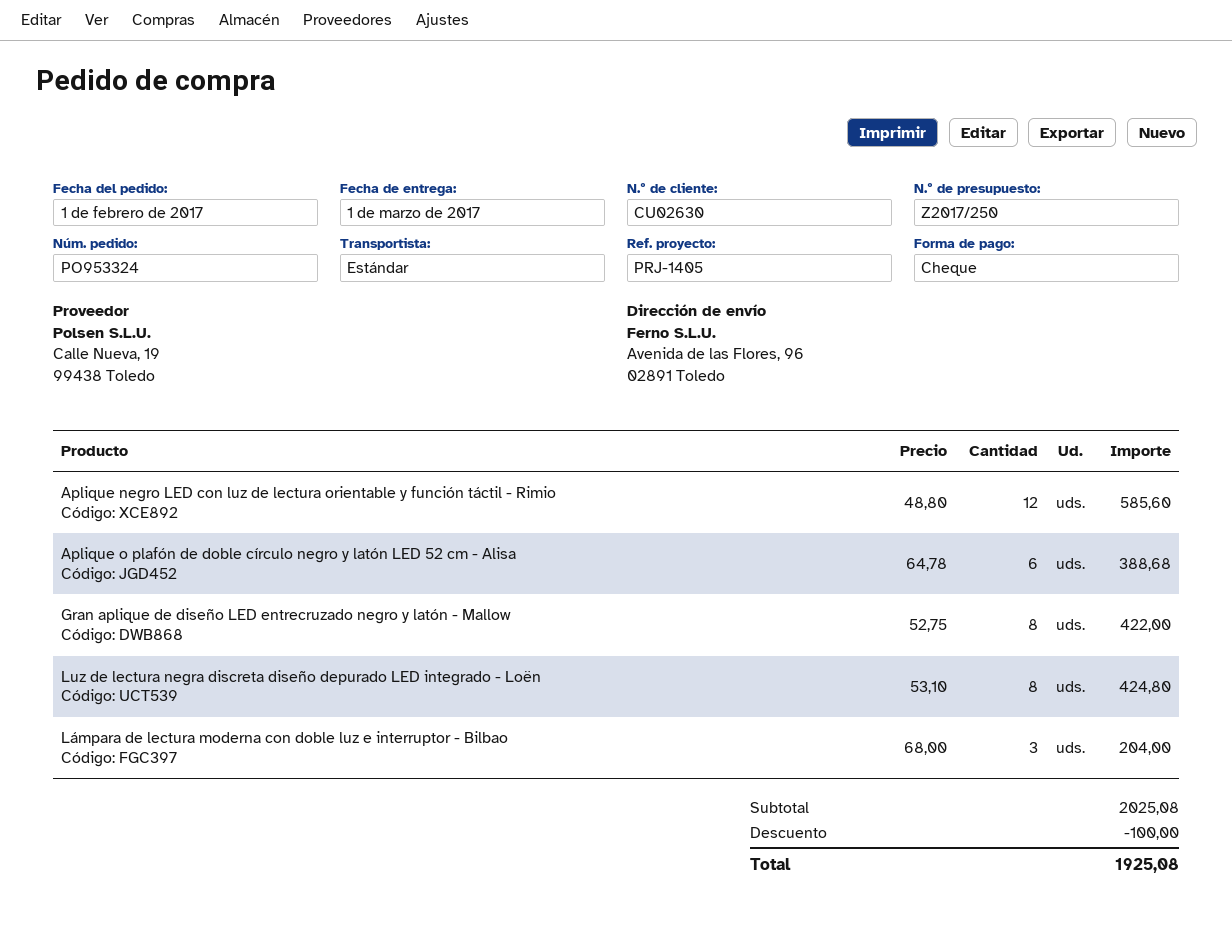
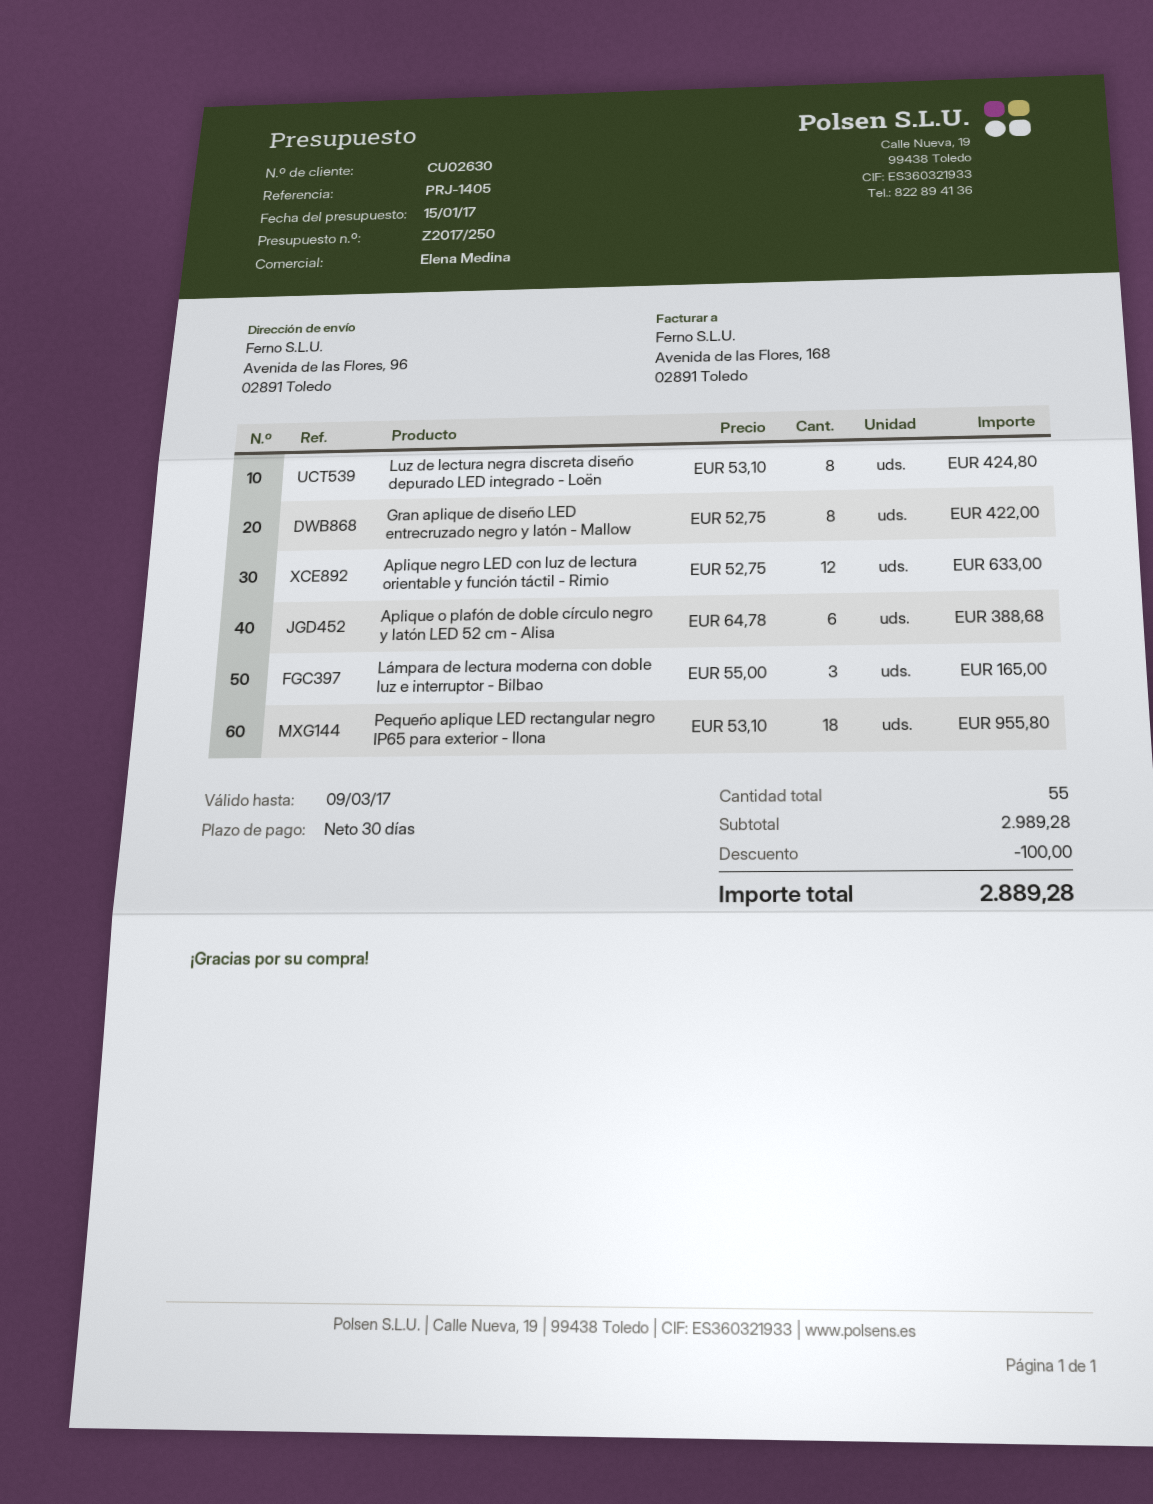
Aplique negro LED con luz de lectura orientable y función táctil - Rimio: 12 x 48.80 = 585.60 -> 12 x 52.75 = 633.00
Lámpara de lectura moderna con doble luz e interruptor - Bilbao: 3 x 68.00 = 204.00 -> 3 x 55.00 = 165.00
Pequeño aplique LED rectangular negro IP65 para exterior - Ilona: none -> 18 x 53.10 = 955.80
subtotal: 2025.08 -> 2989.28
total: 1925.08 -> 2889.28

